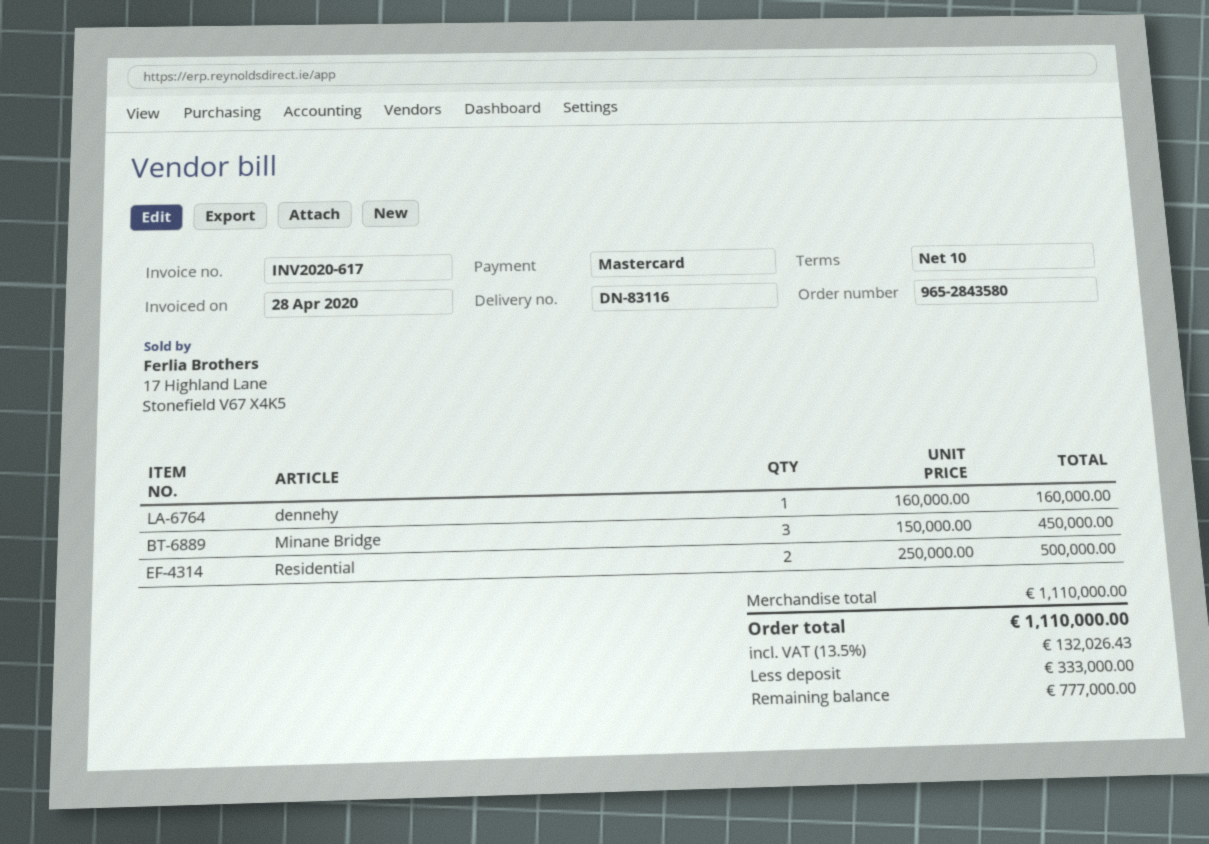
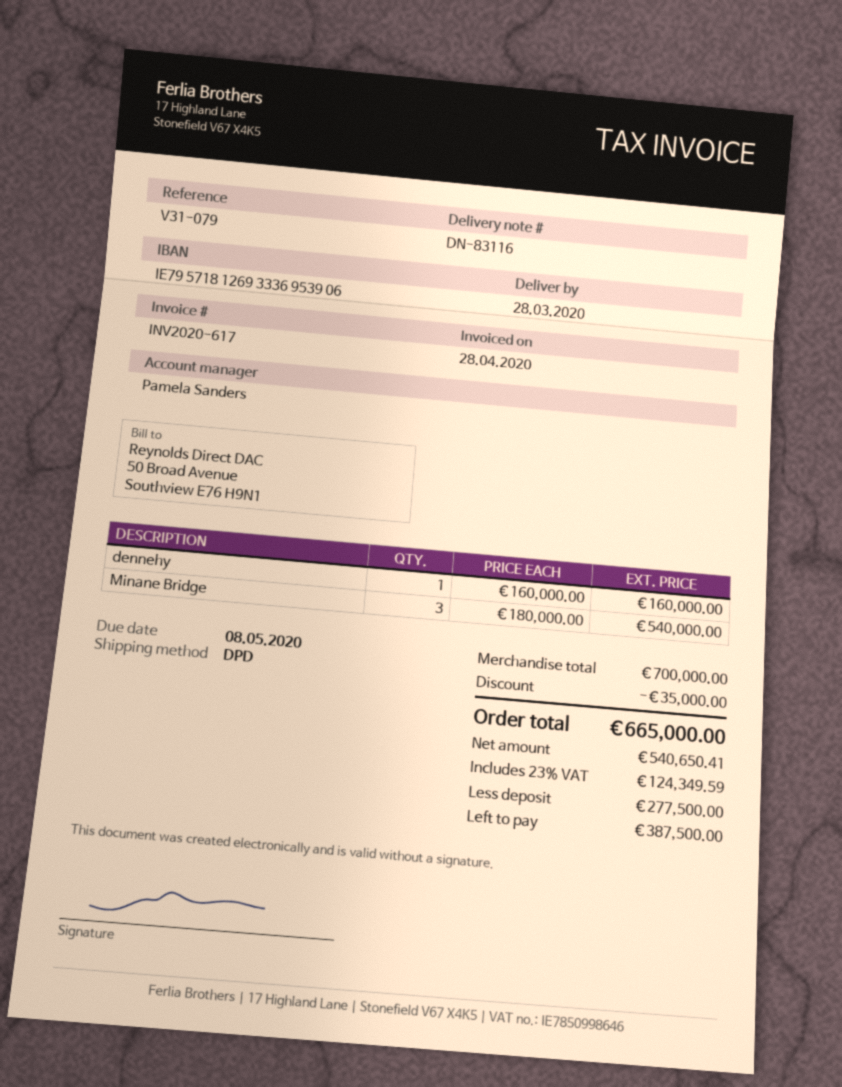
Minane Bridge: 3 x 150000.00 = 450000.00 -> 3 x 180000.00 = 540000.00
Residential: 2 x 250000.00 = 500000.00 -> none
subtotal: 1110000.00 -> 700000.00
discount: none -> 35000.00
tax: 13.5% = 132026.43 -> 23% = 124349.59
total: 1110000.00 -> 665000.00
deposit: 333000.00 -> 277500.00
balance: 777000.00 -> 387500.00

